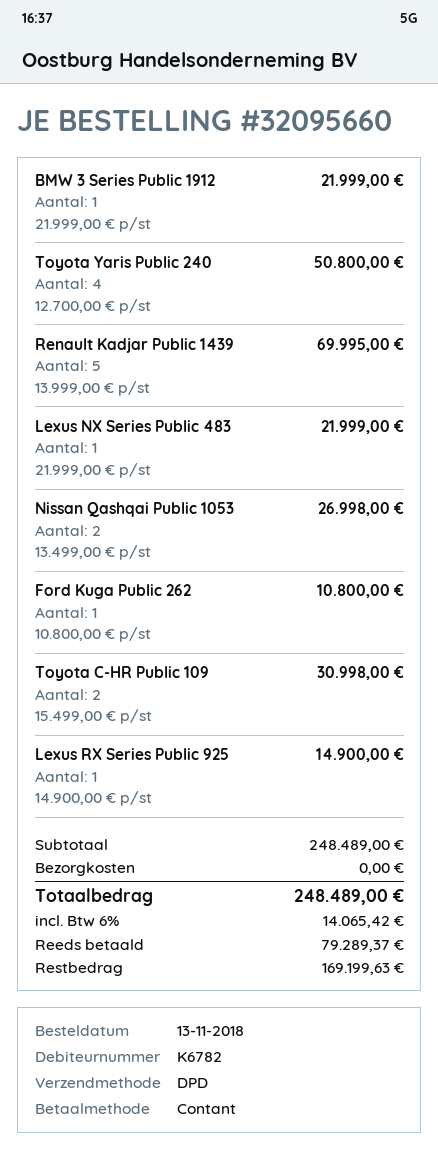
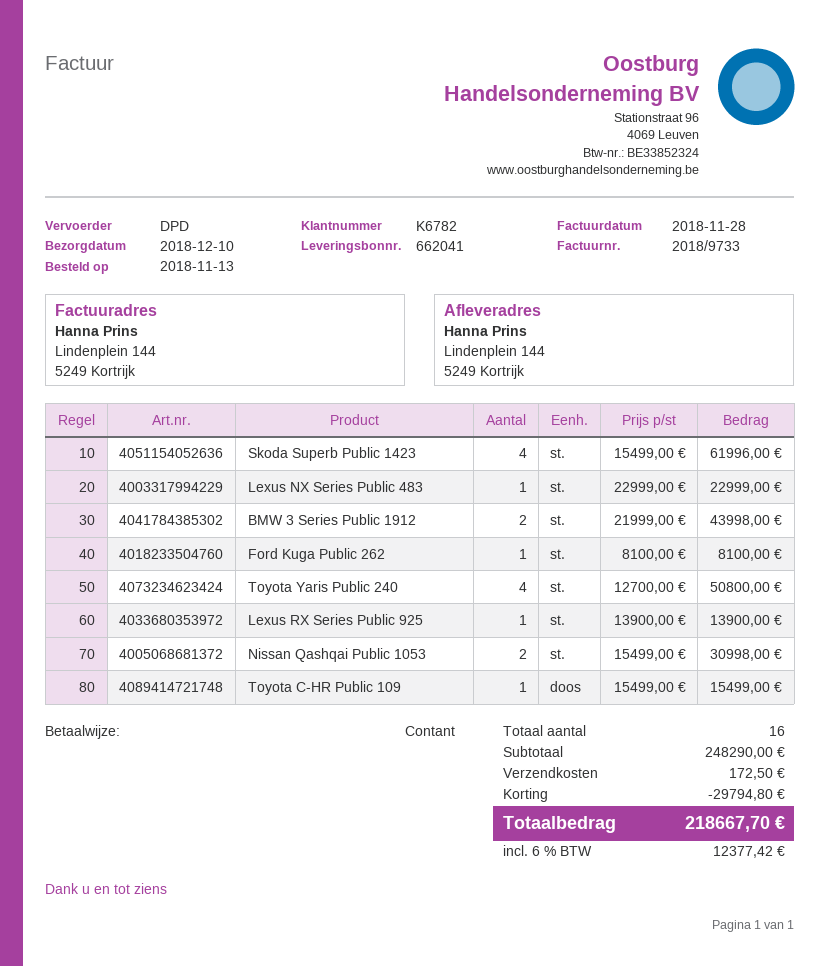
BMW 3 Series Public 1912: 1 x 21999.00 = 21999.00 -> 2 x 21999.00 = 43998.00
Renault Kadjar Public 1439: 5 x 13999.00 = 69995.00 -> none
Lexus NX Series Public 483: 1 x 21999.00 = 21999.00 -> 1 x 22999.00 = 22999.00
Nissan Qashqai Public 1053: 2 x 13499.00 = 26998.00 -> 2 x 15499.00 = 30998.00
Ford Kuga Public 262: 1 x 10800.00 = 10800.00 -> 1 x 8100.00 = 8100.00
Toyota C-HR Public 109: 2 x 15499.00 = 30998.00 -> 1 x 15499.00 = 15499.00
Lexus RX Series Public 925: 1 x 14900.00 = 14900.00 -> 1 x 13900.00 = 13900.00
Skoda Superb Public 1423: none -> 4 x 15499.00 = 61996.00
subtotal: 248489.00 -> 248290.00
discount: none -> 29794.80
shipping: 0.00 -> 172.50
tax: 6% = 14065.42 -> 6% = 12377.42
total: 248489.00 -> 218667.70

